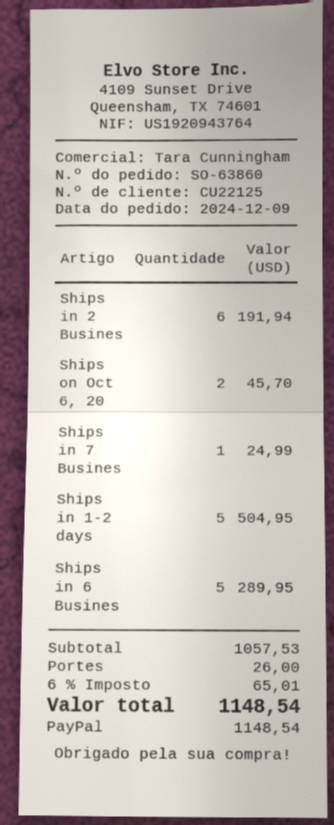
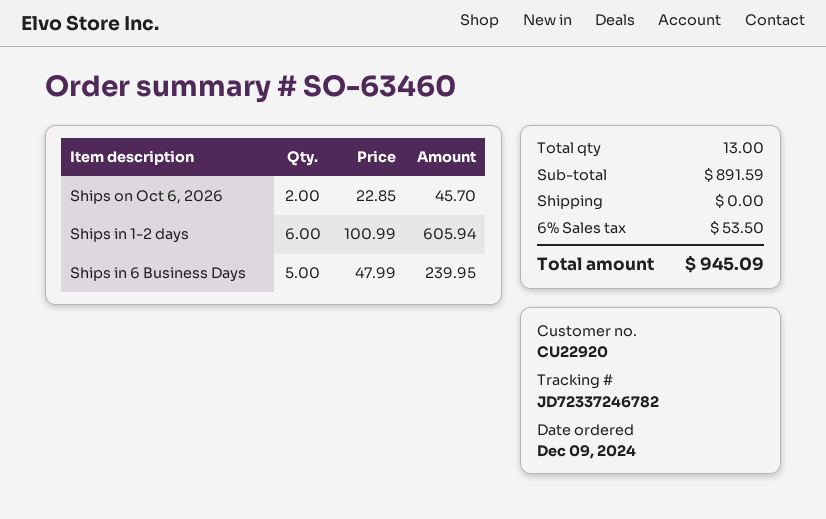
order number: SO-63860 -> SO-63460
customer number: CU22125 -> CU22920
Ships in 2 Busines: 6 for 191.94 -> none
Ships in 7 Busines: 1 for 24.99 -> none
Ships in 1-2 days: 5 for 504.95 -> 6 for 605.94
Ships in 6 Busines: 5 for 289.95 -> 5 for 239.95
subtotal: 1057.53 -> 891.59
shipping: 26.00 -> 0.00
tax: 6% = 65.01 -> 6% = 53.50
total: 1148.54 -> 945.09

